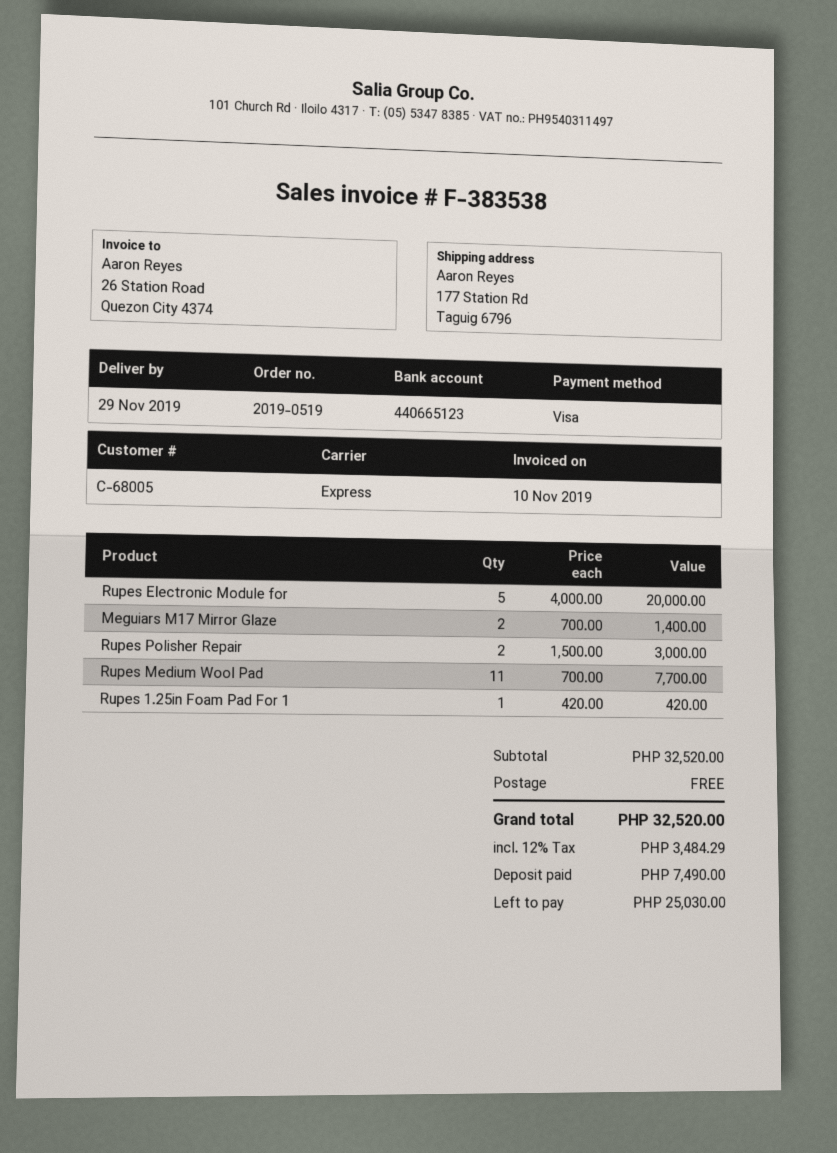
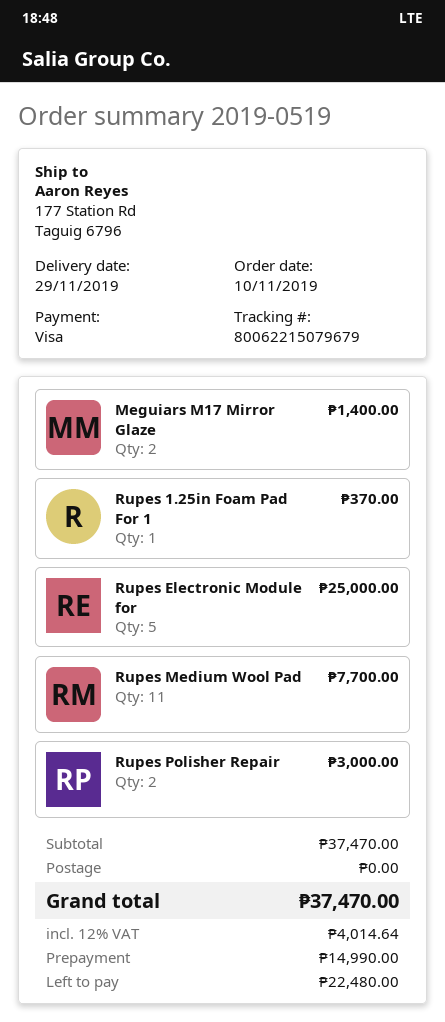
Rupes Electronic Module for: 5 for 20000.00 -> 5 for 25000.00
Rupes 1.25in Foam Pad For 1: 1 for 420.00 -> 1 for 370.00
subtotal: 32520.00 -> 37470.00
tax: 12% = 3484.29 -> 12% = 4014.64
total: 32520.00 -> 37470.00
deposit: 7490.00 -> 14990.00
balance: 25030.00 -> 22480.00

